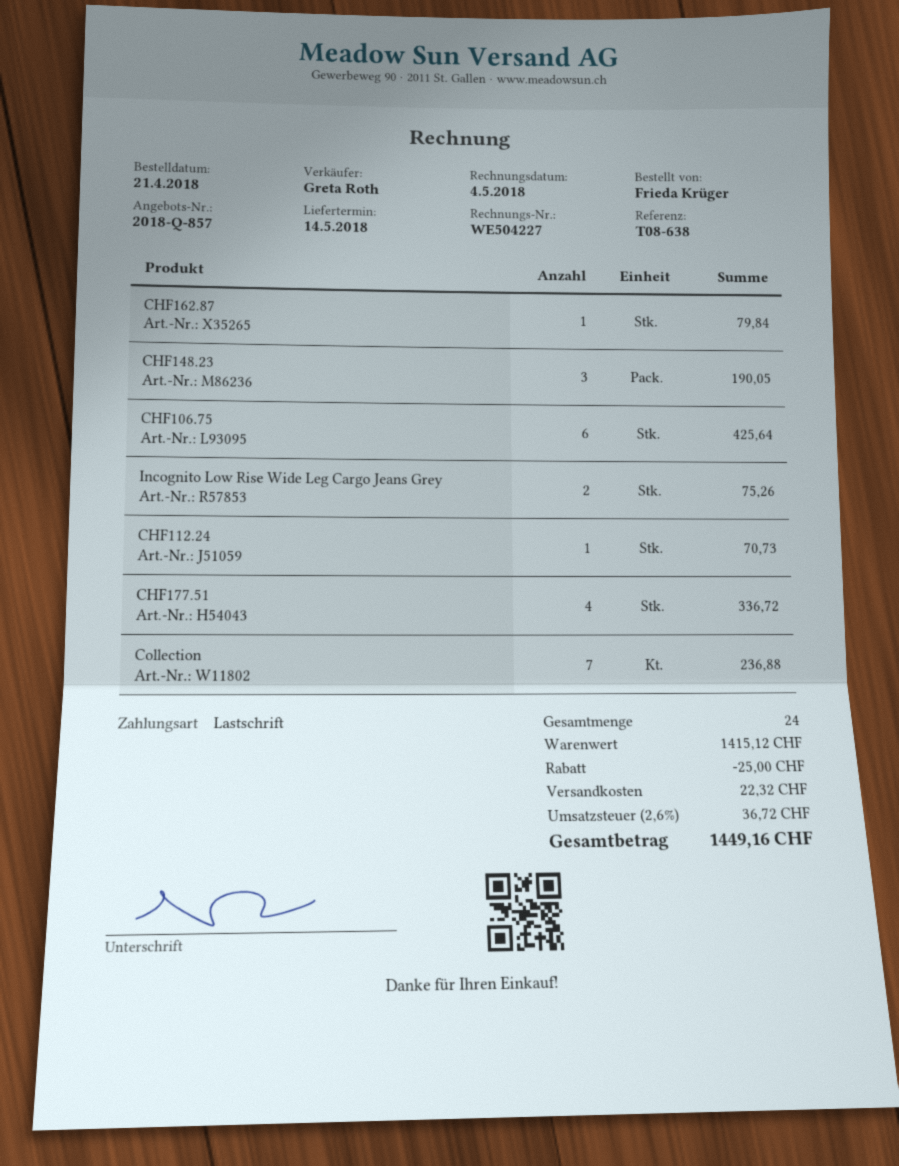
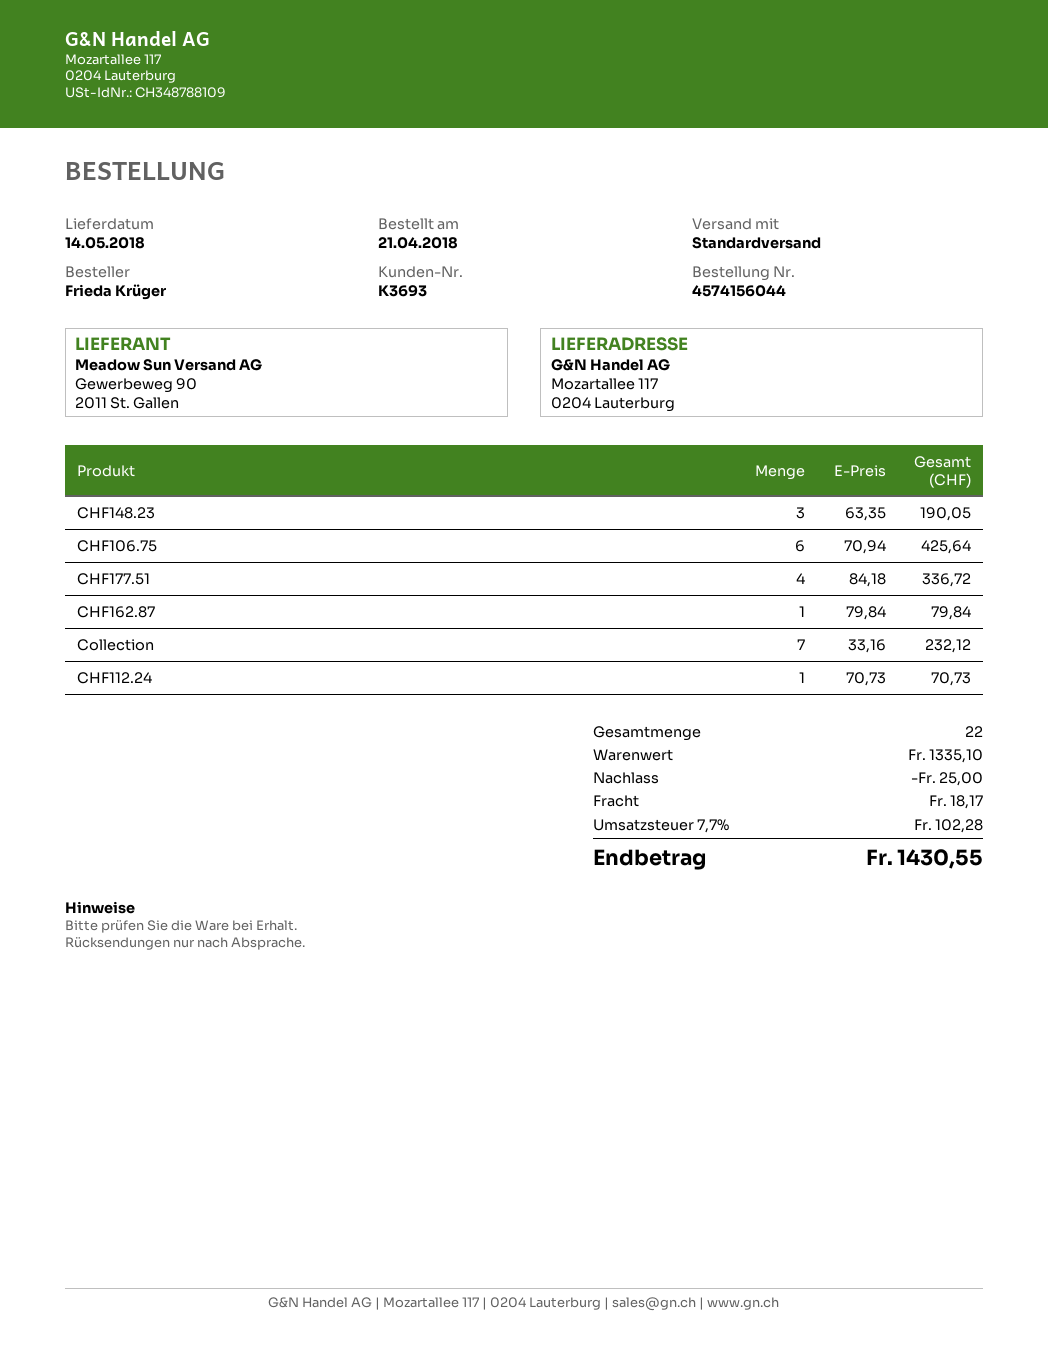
Incognito Low Rise Wide Leg Cargo Jeans Grey: 2 for 75.26 -> none
Collection: 7 for 236.88 -> 7 for 232.12
total quantity: 24 -> 22
subtotal: 1415.12 -> 1335.10
shipping: 22.32 -> 18.17
tax: 2.6% = 36.72 -> 7.7% = 102.28
total: 1449.16 -> 1430.55

